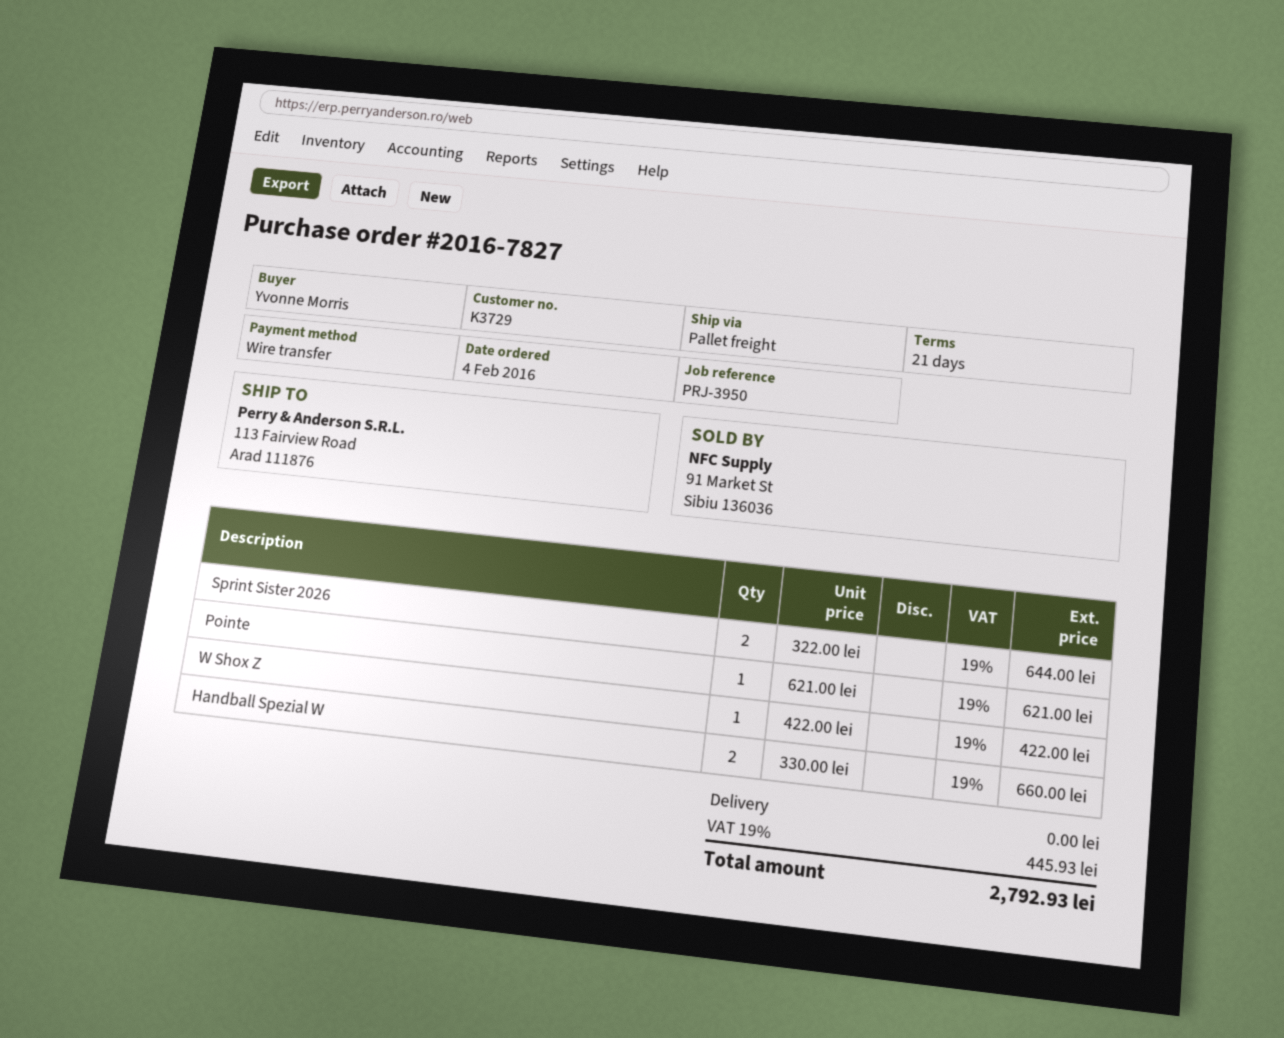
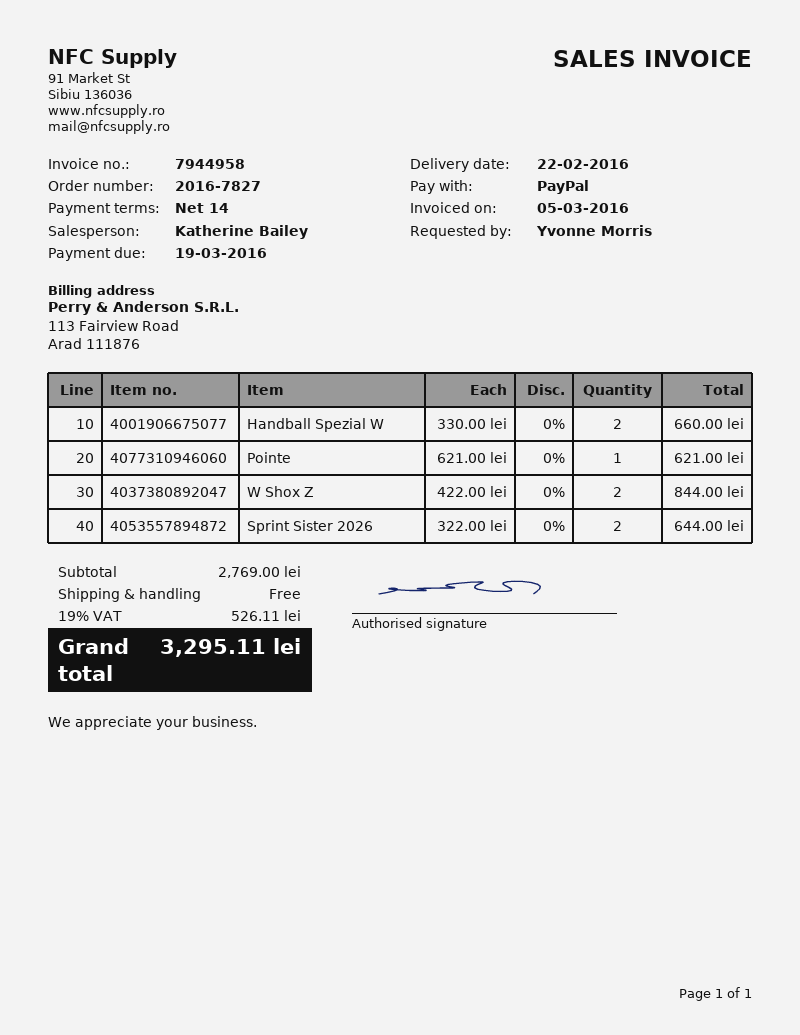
payment terms: 21 days -> 14 days
payment method: bank transfer -> PayPal
W Shox Z: 1 x 422.00 = 422.00 -> 2 x 422.00 = 844.00
tax: 19% = 445.93 -> 19% = 526.11
total: 2792.93 -> 3295.11

